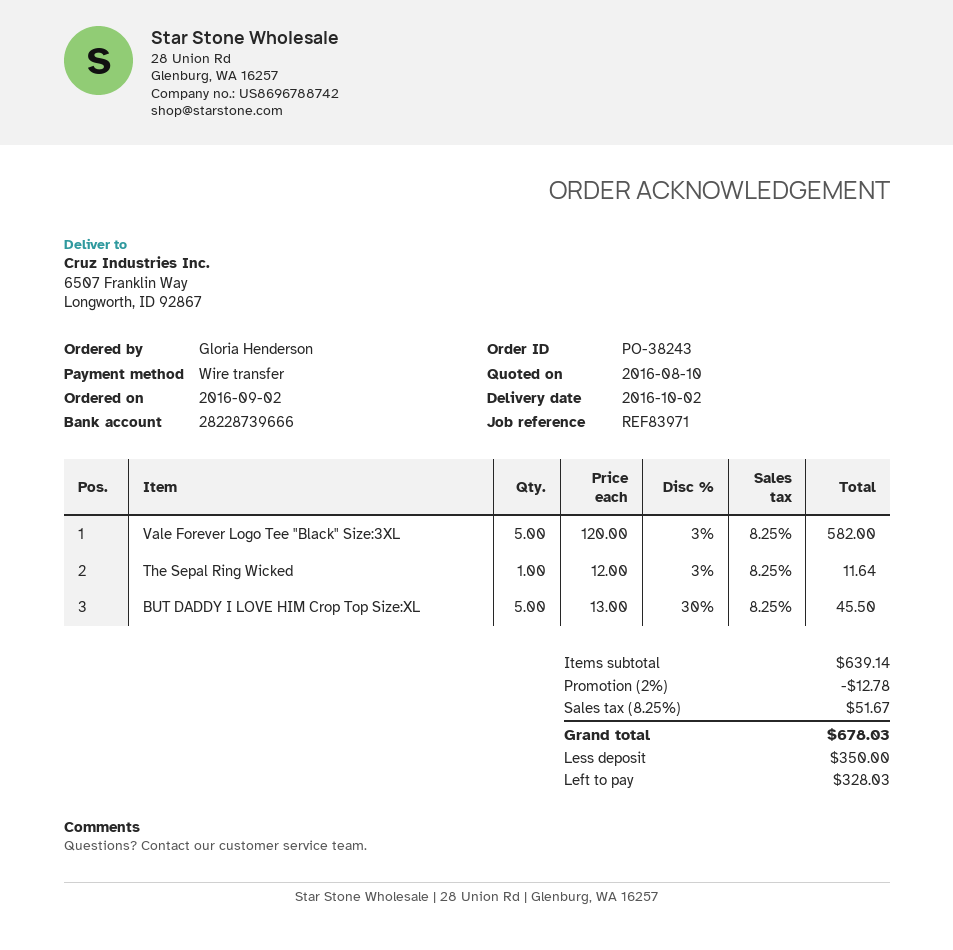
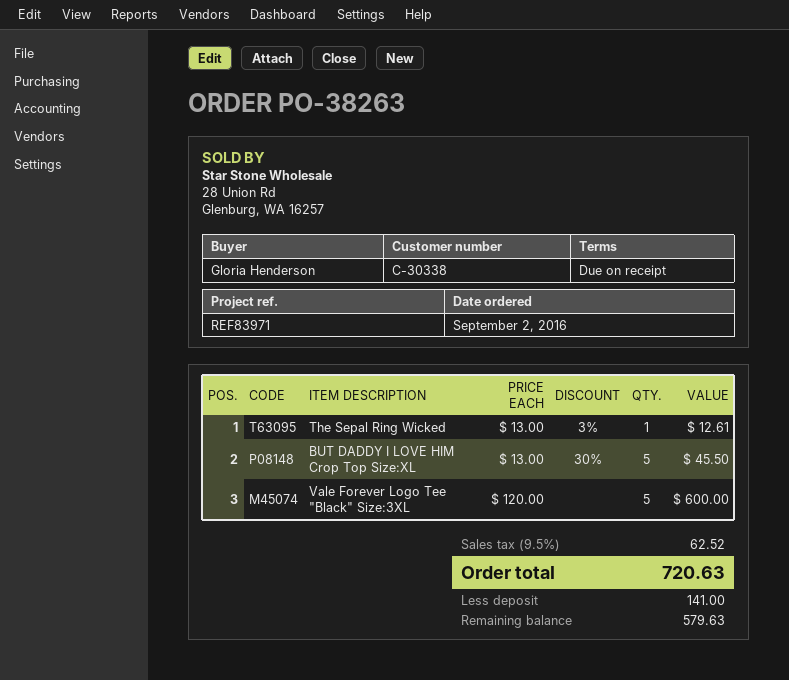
order number: PO-38243 -> PO-38263
Vale Forever Logo Tee "Black" Size:3XL: 5 x 120.00 - 3% = 582.00 -> 5 x 120.00 = 600.00
The Sepal Ring Wicked: 1 x 12.00 - 3% = 11.64 -> 1 x 13.00 - 3% = 12.61
discount: 2% = 12.78 -> none
tax: 8.25% = 51.67 -> 9.5% = 62.52
total: 678.03 -> 720.63
deposit: 350.00 -> 141.00
balance: 328.03 -> 579.63

